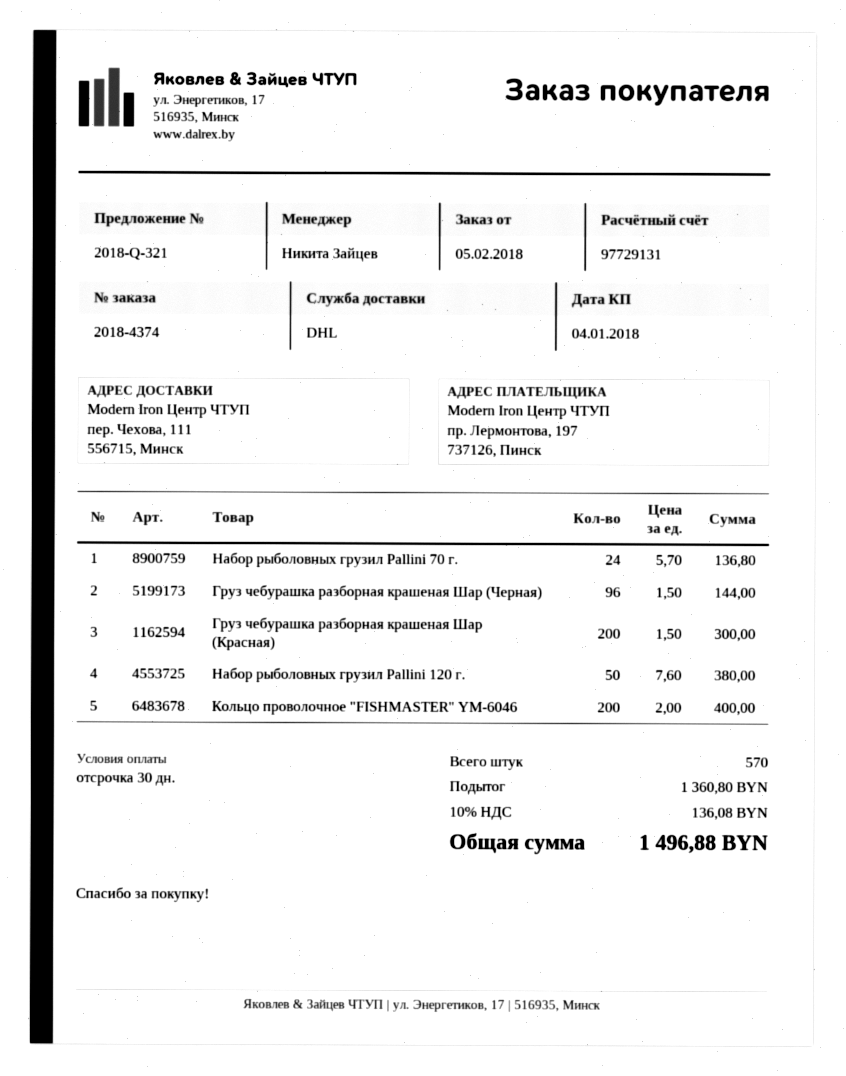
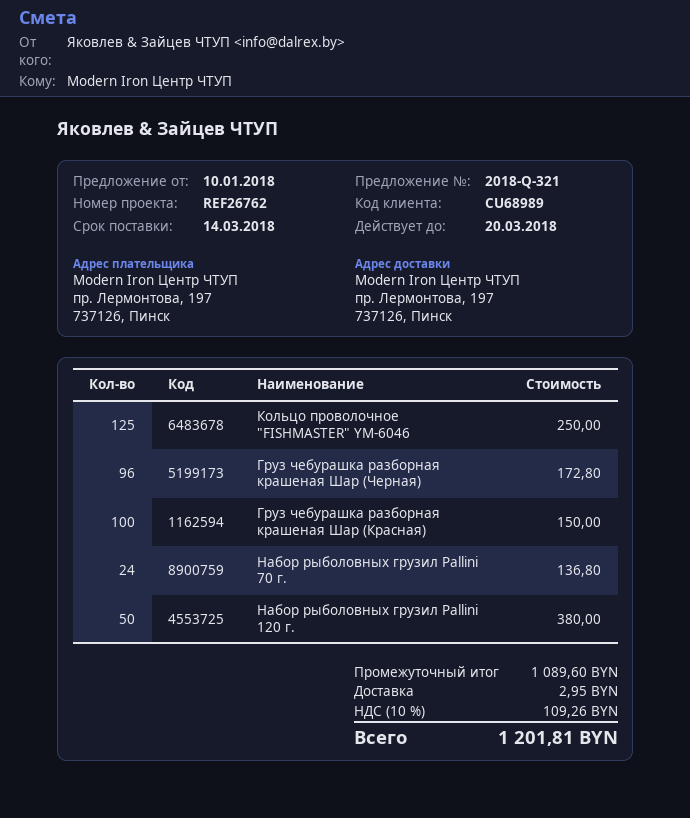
quote date: 2018-01-04 -> 2018-01-10
ship to: пер. Чехова, 111, 556715, Минск -> пр. Лермонтова, 197, 737126, Пинск
Груз чебурашка разборная крашеная Шар (Черная): 96 for 144.00 -> 96 for 172.80
Груз чебурашка разборная крашеная Шар (Красная): 200 for 300.00 -> 100 for 150.00
Кольцо проволочное "FISHMASTER" YM-6046: 200 for 400.00 -> 125 for 250.00
subtotal: 1360.80 -> 1089.60
shipping: none -> 2.95
tax: 10% = 136.08 -> 10% = 109.26
total: 1496.88 -> 1201.81

